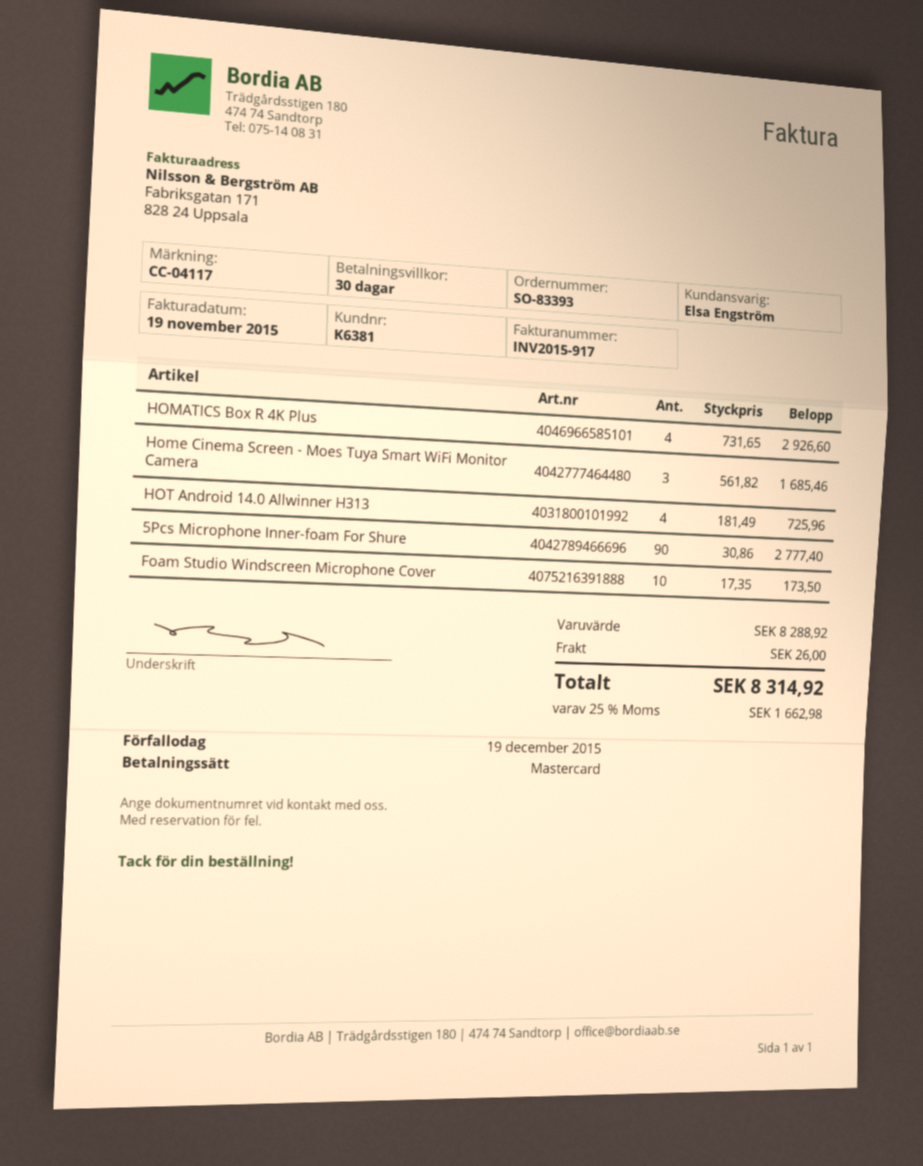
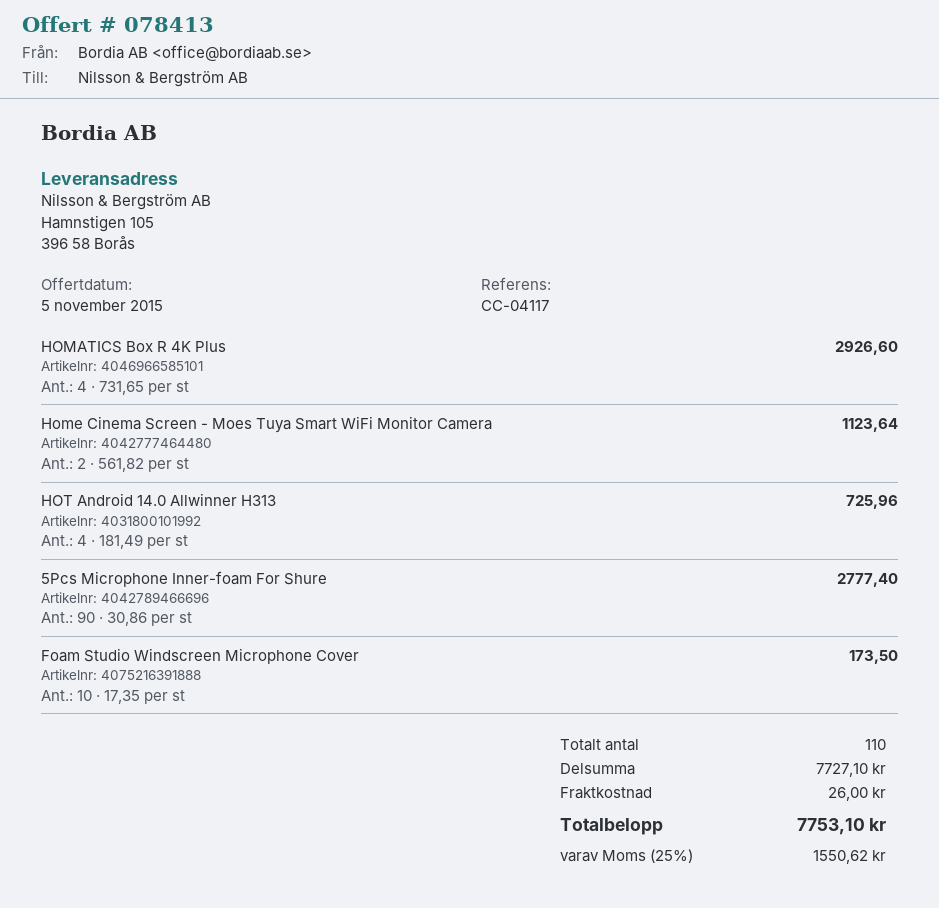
Home Cinema Screen - Moes Tuya Smart WiFi Monitor Camera: 3 x 561.82 = 1685.46 -> 2 x 561.82 = 1123.64
subtotal: 8288.92 -> 7727.10
tax: 25% = 1662.98 -> 25% = 1550.62
total: 8314.92 -> 7753.10

